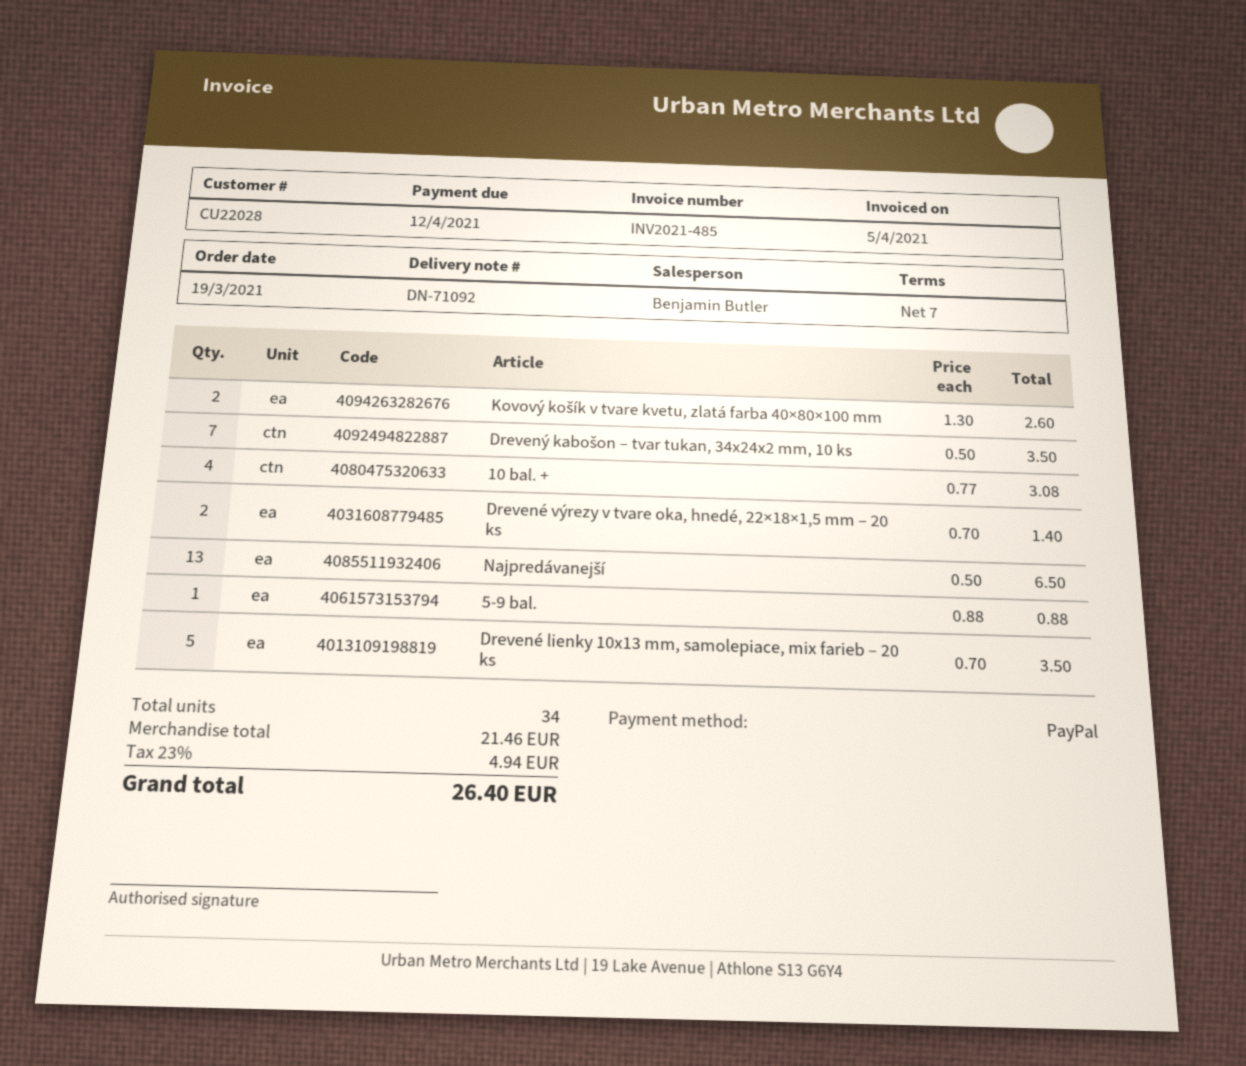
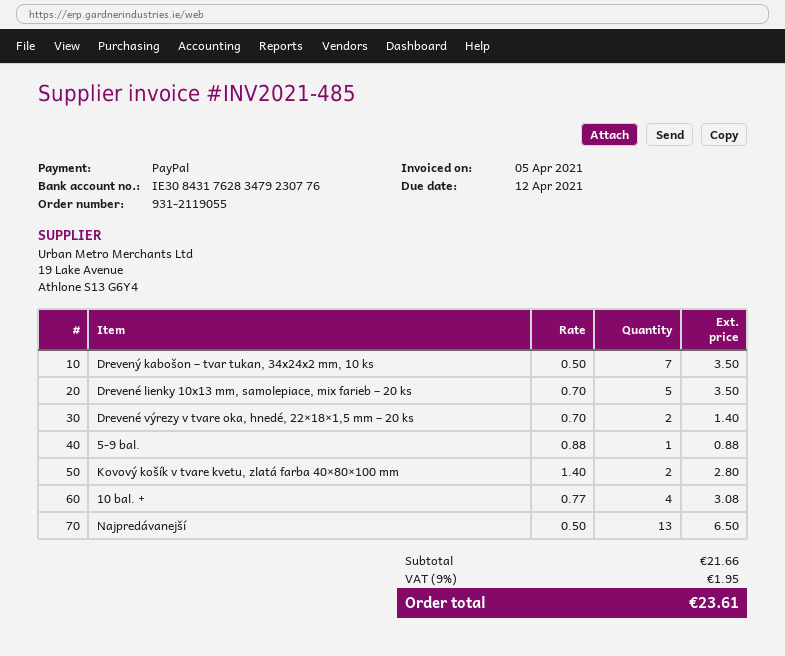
Kovový košík v tvare kvetu, zlatá farba 40×80×100 mm: 2 x 1.30 = 2.60 -> 2 x 1.40 = 2.80
subtotal: 21.46 -> 21.66
tax: 23% = 4.94 -> 9% = 1.95
total: 26.40 -> 23.61

